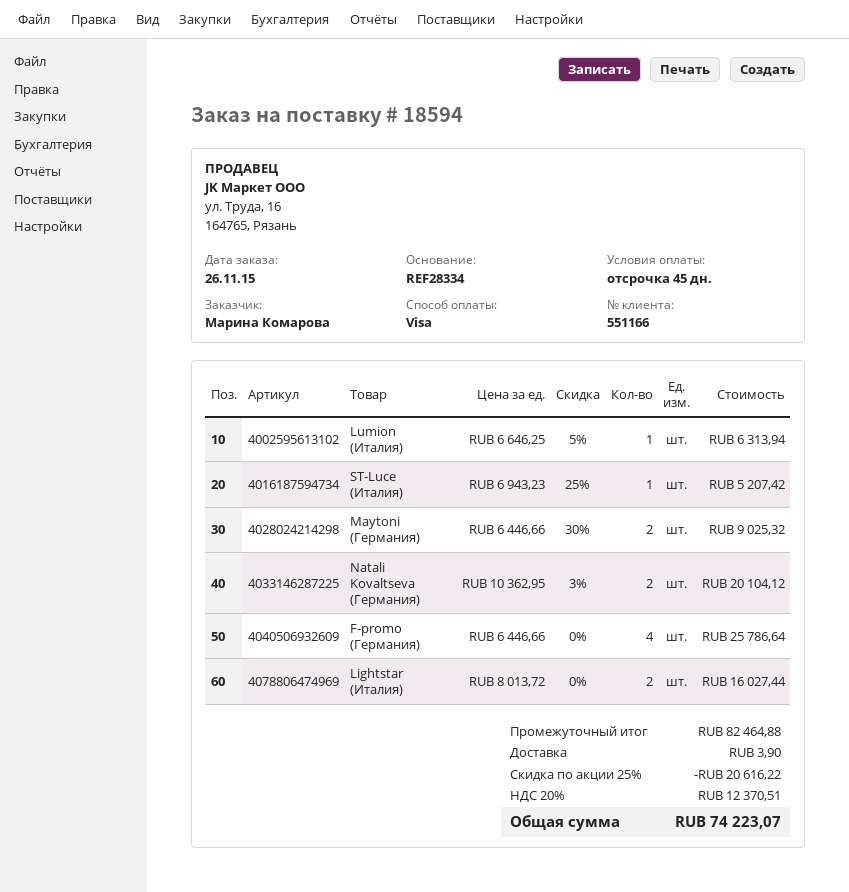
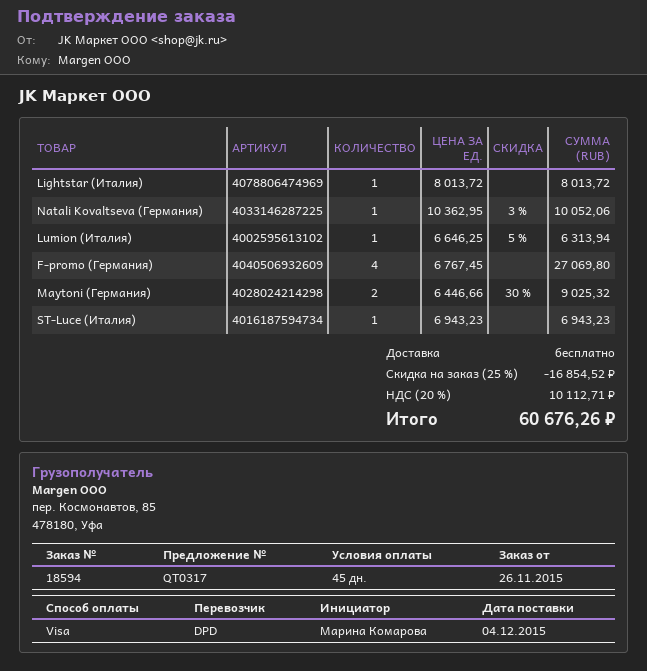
ST-Luce (Италия): 1 x 6943.23 - 25% = 5207.42 -> 1 x 6943.23 = 6943.23
Natali Kovaltseva (Германия): 2 x 10362.95 - 3% = 20104.12 -> 1 x 10362.95 - 3% = 10052.06
F-promo (Германия): 4 x 6446.66 = 25786.64 -> 4 x 6767.45 = 27069.80
Lightstar (Италия): 2 x 8013.72 = 16027.44 -> 1 x 8013.72 = 8013.72
discount: 25% = 20616.22 -> 25% = 16854.52
shipping: 3.90 -> 0.00
tax: 20% = 12370.51 -> 20% = 10112.71
total: 74223.07 -> 60676.26

